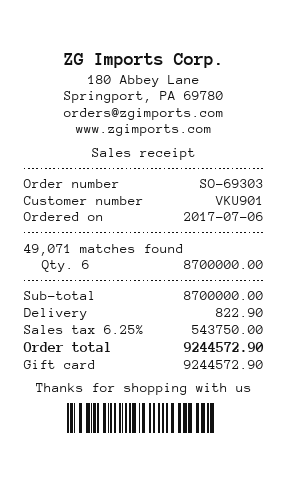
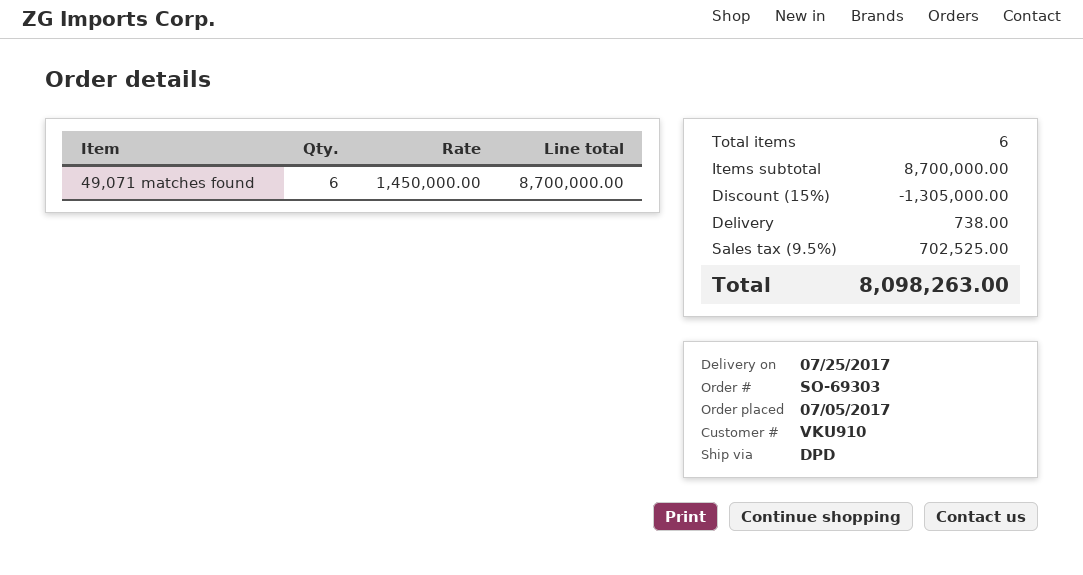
order date: 2017-07-06 -> 2017-07-05
customer number: VKU901 -> VKU910
discount: none -> 15% = 1305000.00
shipping: 822.90 -> 738.00
tax: 6.25% = 543750.00 -> 9.5% = 702525.00
total: 9244572.90 -> 8098263.00

